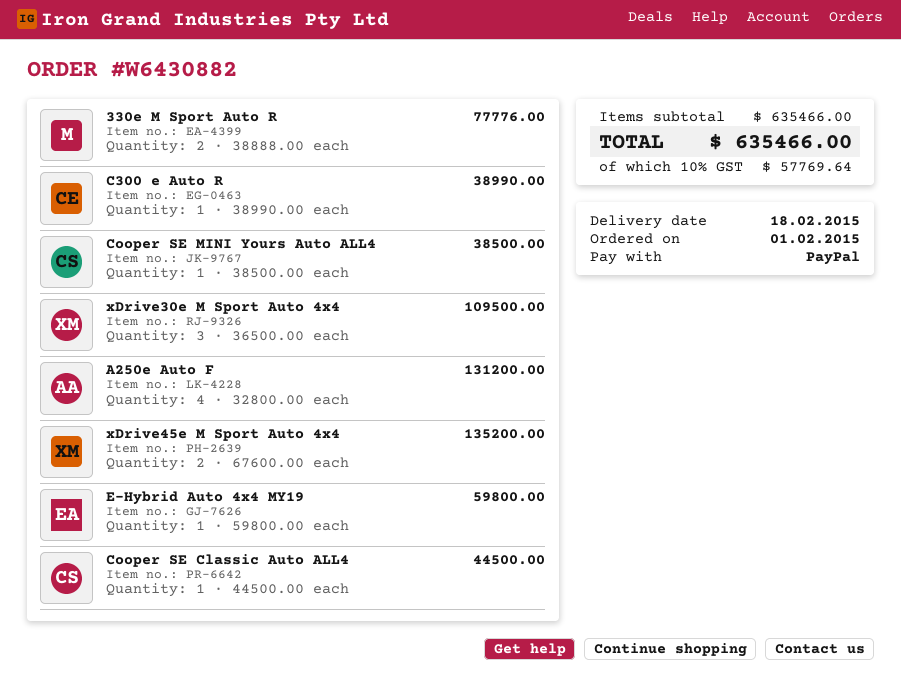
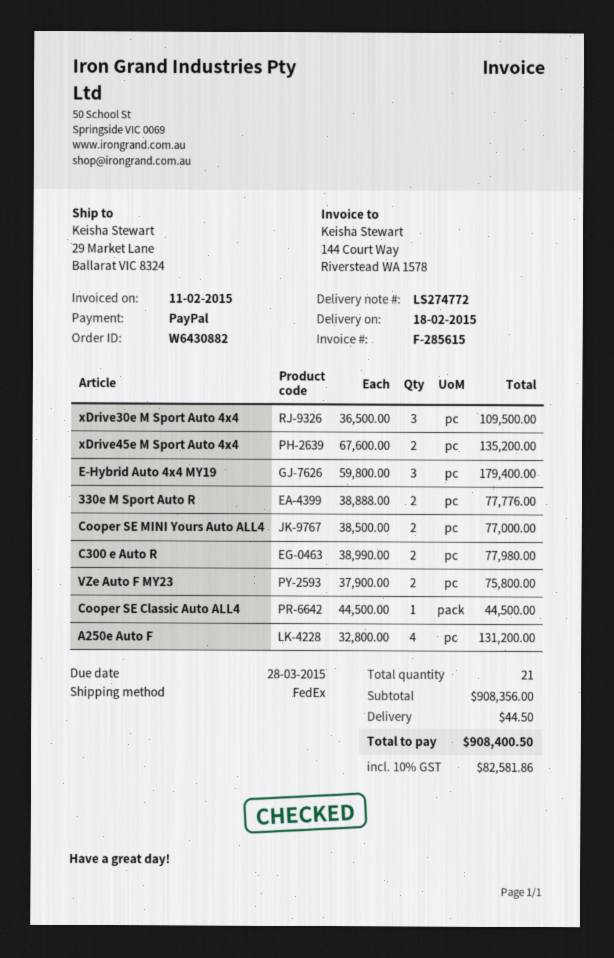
C300 e Auto R: 1 x 38990.00 = 38990.00 -> 2 x 38990.00 = 77980.00
Cooper SE MINI Yours Auto ALL4: 1 x 38500.00 = 38500.00 -> 2 x 38500.00 = 77000.00
E-Hybrid Auto 4x4 MY19: 1 x 59800.00 = 59800.00 -> 3 x 59800.00 = 179400.00
VZe Auto F MY23: none -> 2 x 37900.00 = 75800.00
subtotal: 635466.00 -> 908356.00
shipping: none -> 44.50
tax: 10% = 57769.64 -> 10% = 82581.86
total: 635466.00 -> 908400.50

